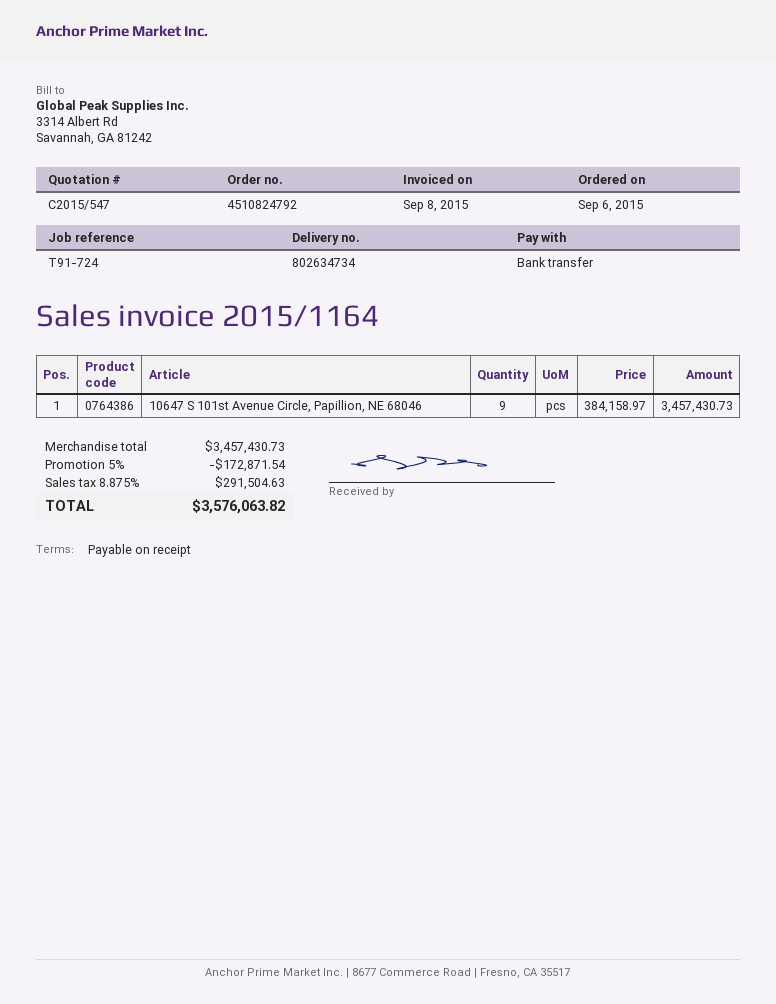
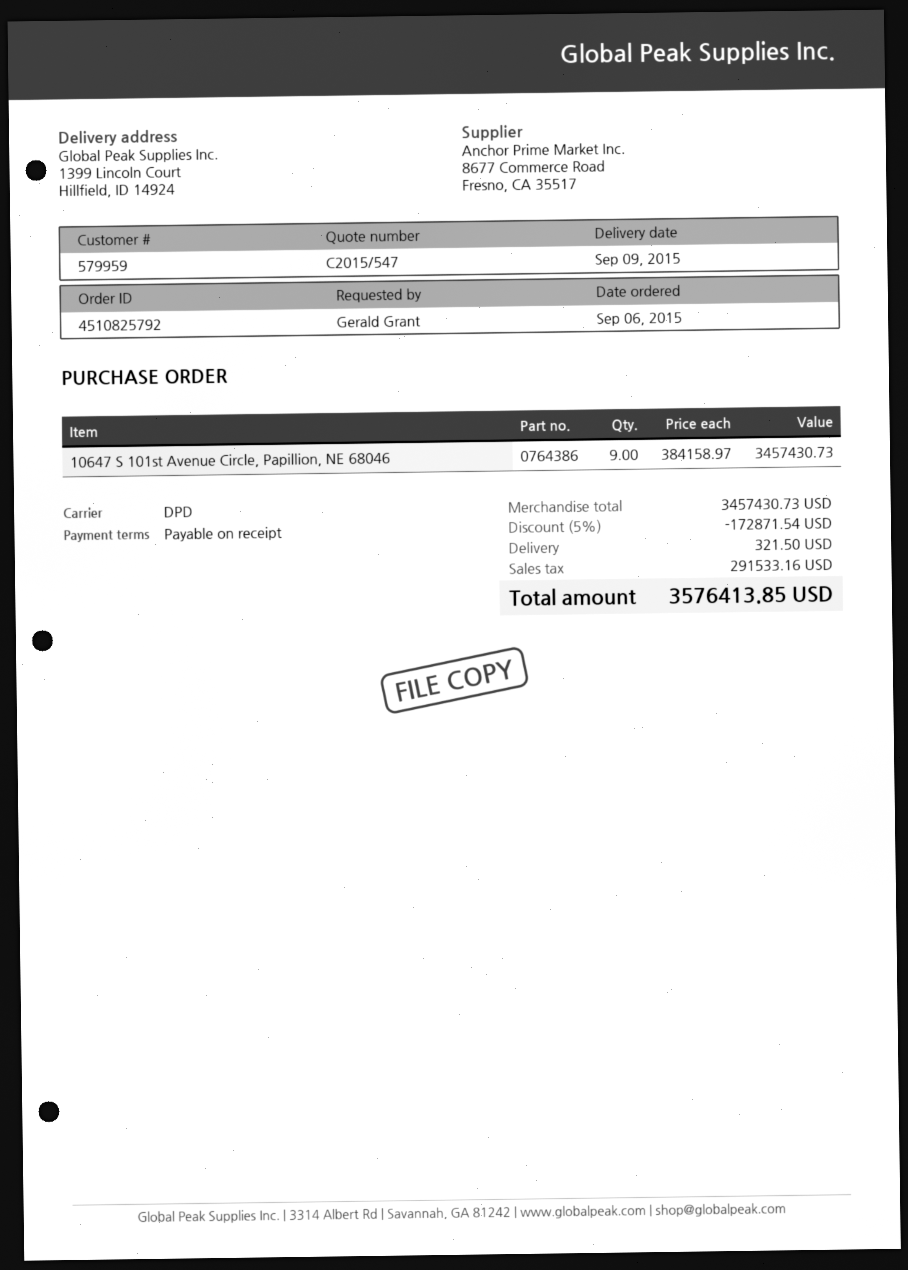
order number: 4510824792 -> 4510825792
shipping: none -> 321.50
tax: 291504.63 -> 291533.16
total: 3576063.82 -> 3576413.85

